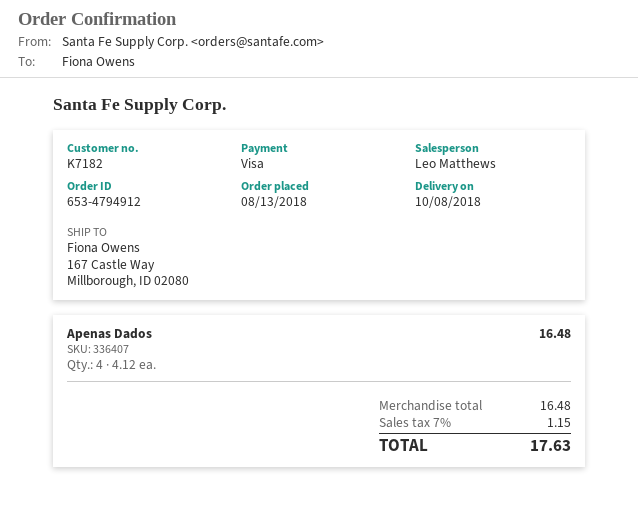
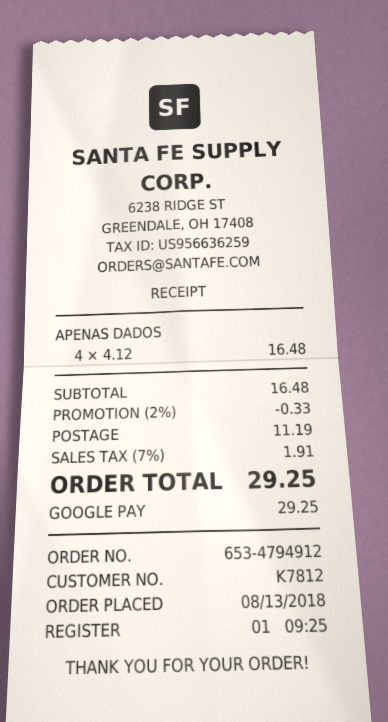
customer number: K7182 -> K7812
payment method: Visa -> Google Pay
discount: none -> 2% = 0.33
shipping: none -> 11.19
tax: 7% = 1.15 -> 7% = 1.91
total: 17.63 -> 29.25

